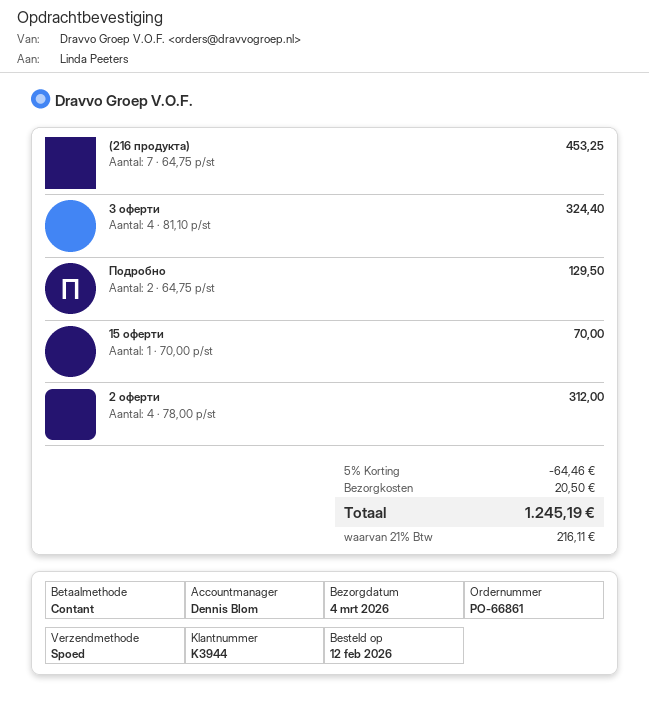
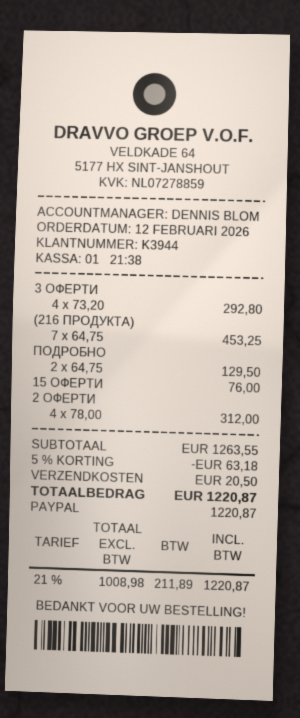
payment method: cash -> PayPal
3 оферти: 4 x 81.10 = 324.40 -> 4 x 73.20 = 292.80
15 оферти: 1 x 70.00 = 70.00 -> 1 x 76.00 = 76.00
discount: 5% = 64.46 -> 5% = 63.18
tax: 21% = 216.11 -> 21% = 211.89
total: 1245.19 -> 1220.87

